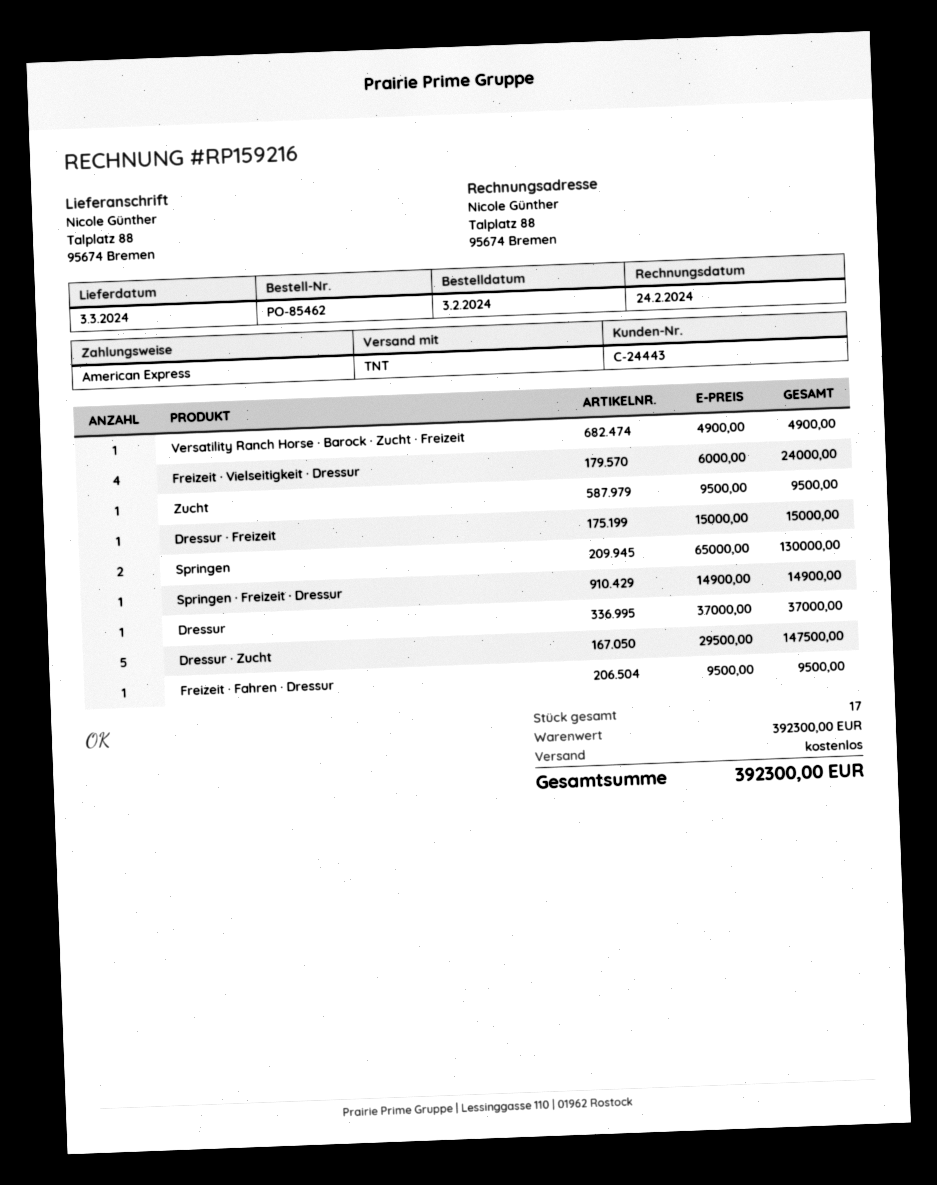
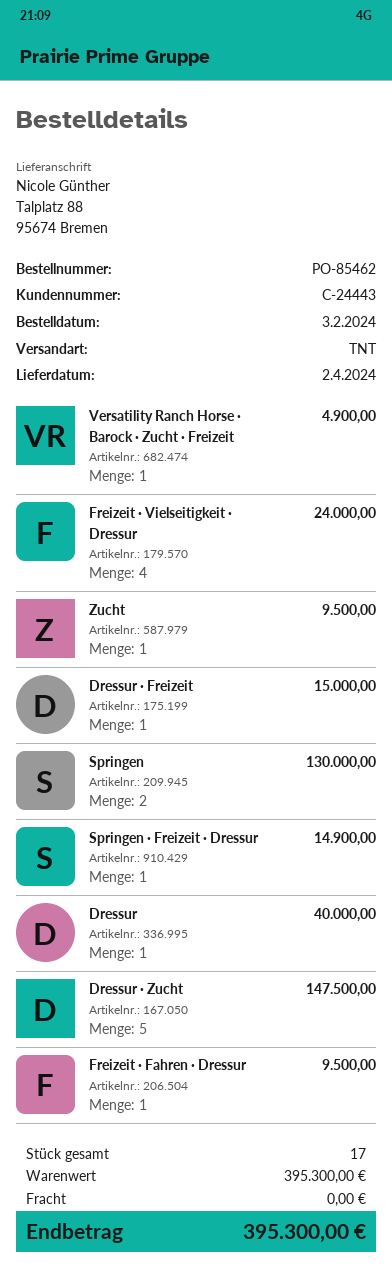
delivery date: 2024-03-03 -> 2024-04-02
Dressur: 1 for 37000.00 -> 1 for 40000.00
subtotal: 392300.00 -> 395300.00
total: 392300.00 -> 395300.00

